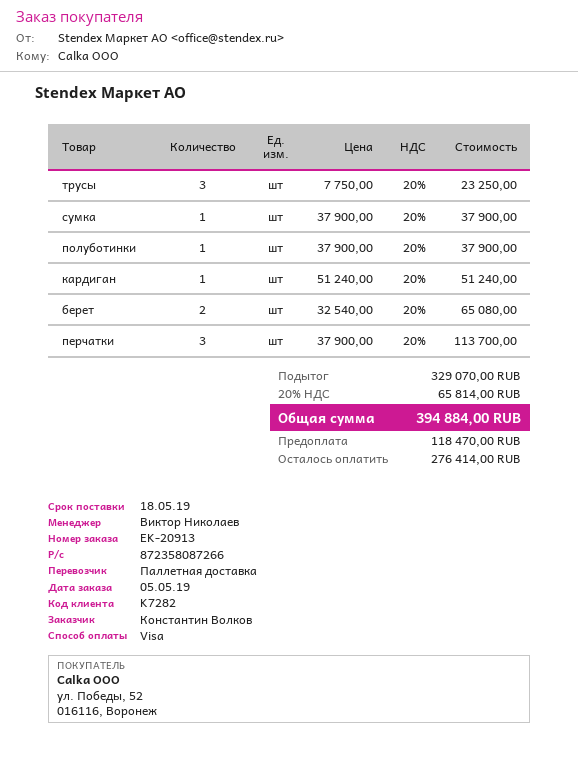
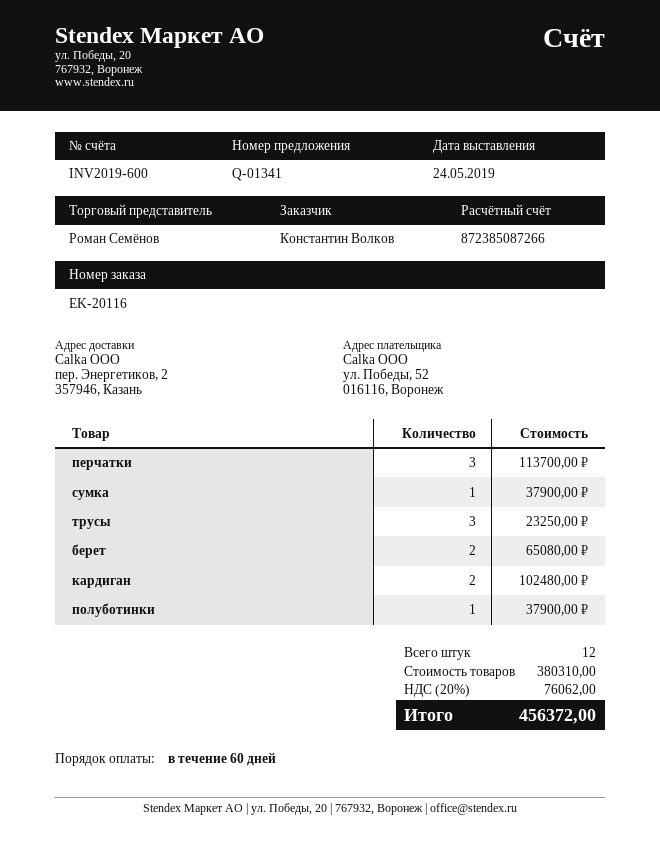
order number: EK-20913 -> EK-20116
sales rep: Виктор Николаев -> Роман Семёнов
bank account: 872358087266 -> 872385087266
кардиган: 1 for 51240.00 -> 2 for 102480.00
subtotal: 329070.00 -> 380310.00
tax: 20% = 65814.00 -> 20% = 76062.00
total: 394884.00 -> 456372.00

